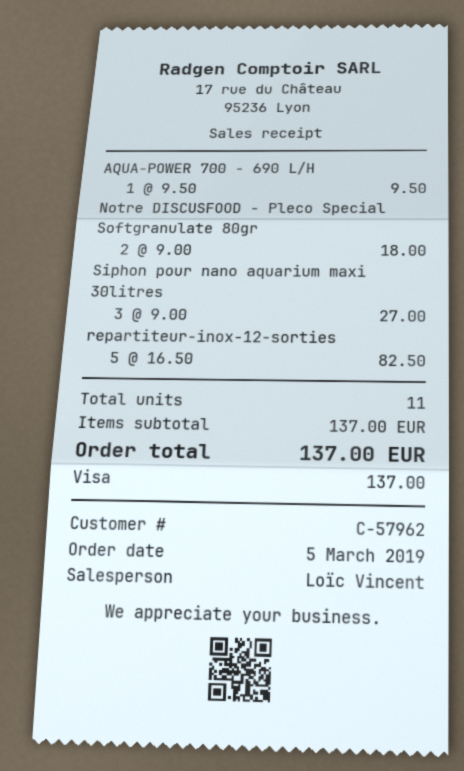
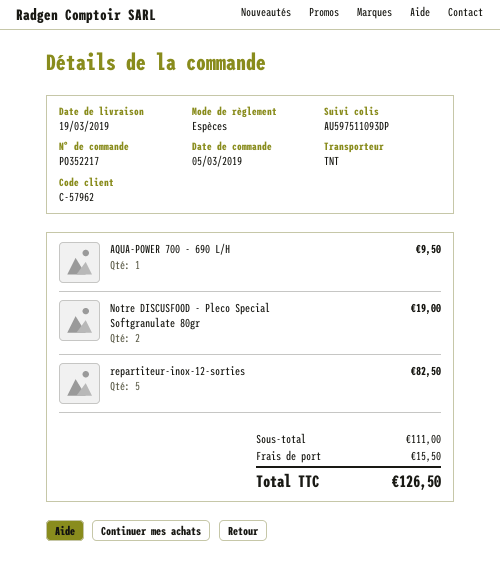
payment method: Visa -> cash
Notre DISCUSFOOD - Pleco Special Softgranulate 80gr: 2 for 18.00 -> 2 for 19.00
Siphon pour nano aquarium maxi 30litres: 3 for 27.00 -> none
subtotal: 137.00 -> 111.00
shipping: none -> 15.50
total: 137.00 -> 126.50

